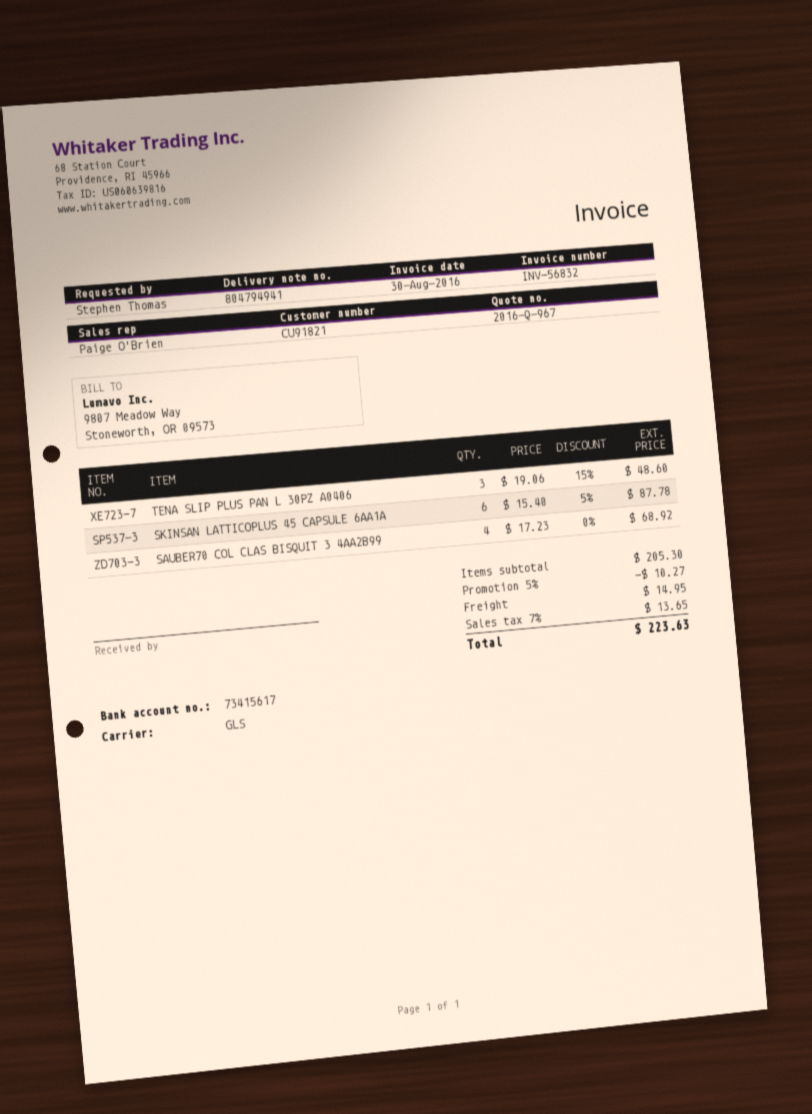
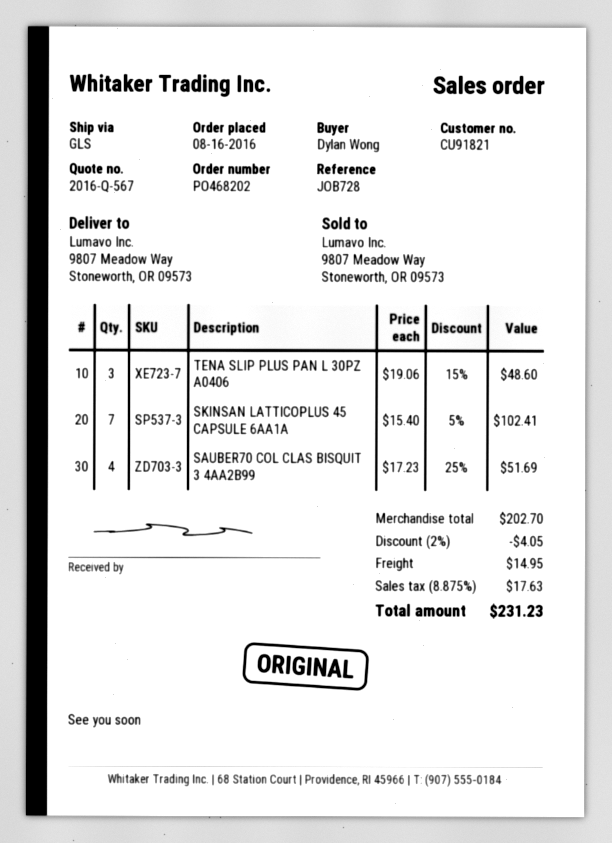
quote number: 2016-Q-967 -> 2016-Q-567
ordered by: Stephen Thomas -> Dylan Wong
SKINSAN LATTICOPLUS 45 CAPSULE 6AA1A: 6 x 15.40 - 5% = 87.78 -> 7 x 15.40 - 5% = 102.41
SAUBER70 COL CLAS BISQUIT 3 4AA2B99: 4 x 17.23 = 68.92 -> 4 x 17.23 - 25% = 51.69
subtotal: 205.30 -> 202.70
discount: 5% = 10.27 -> 2% = 4.05
tax: 7% = 13.65 -> 8.875% = 17.63
total: 223.63 -> 231.23

